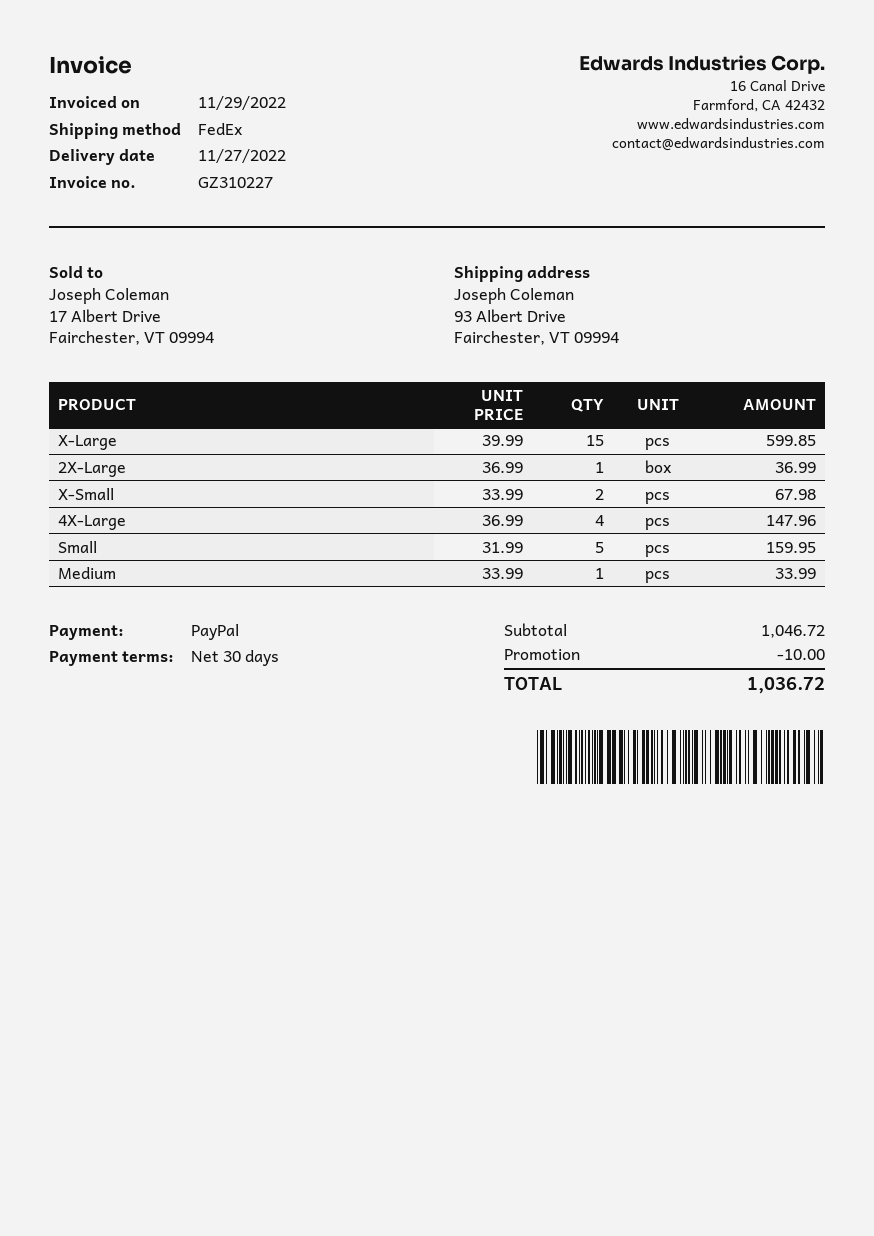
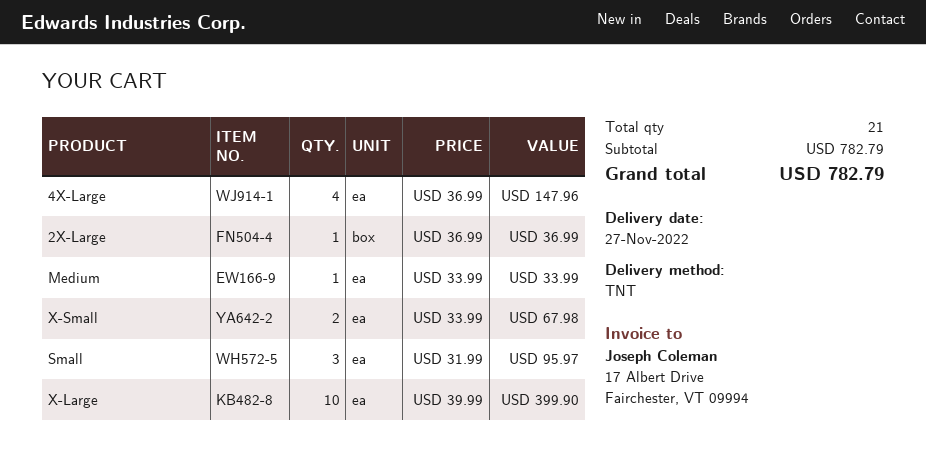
shipping method: FedEx -> TNT
X-Large: 15 x 39.99 = 599.85 -> 10 x 39.99 = 399.90
Small: 5 x 31.99 = 159.95 -> 3 x 31.99 = 95.97
subtotal: 1046.72 -> 782.79
discount: 10.00 -> none
total: 1036.72 -> 782.79

